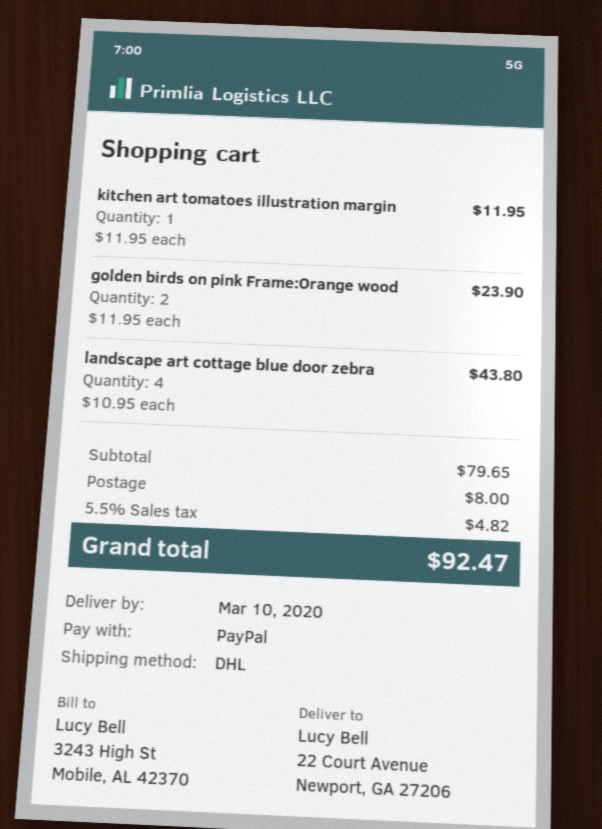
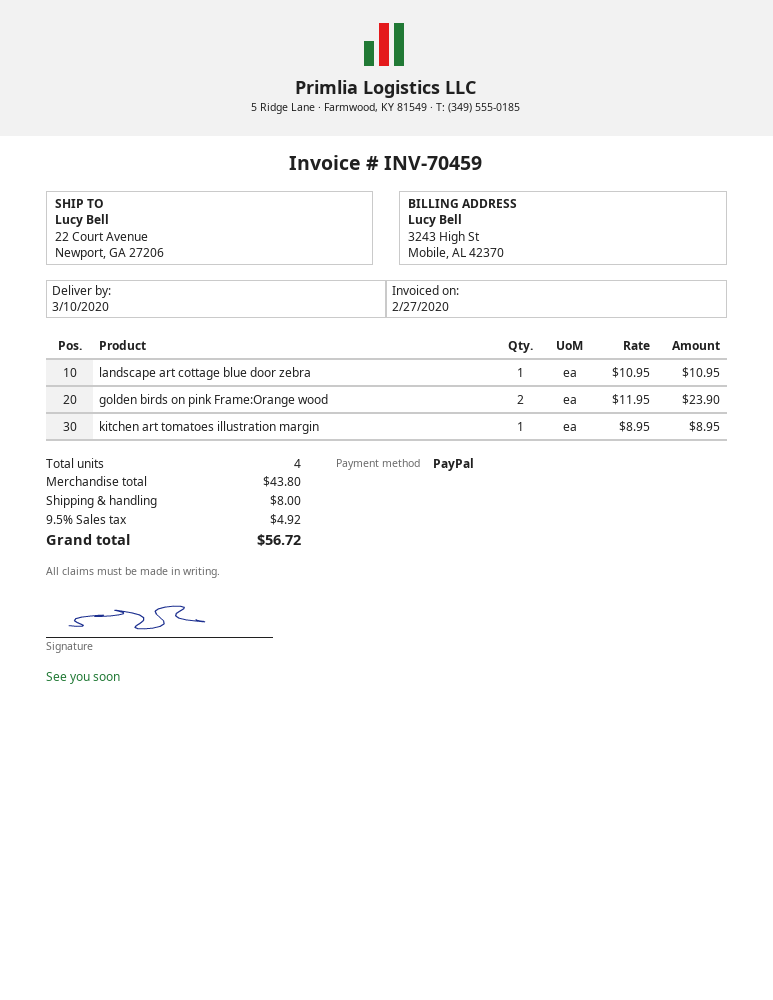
kitchen art tomatoes illustration margin: 1 x 11.95 = 11.95 -> 1 x 8.95 = 8.95
landscape art cottage blue door zebra: 4 x 10.95 = 43.80 -> 1 x 10.95 = 10.95
subtotal: 79.65 -> 43.80
tax: 5.5% = 4.82 -> 9.5% = 4.92
total: 92.47 -> 56.72

